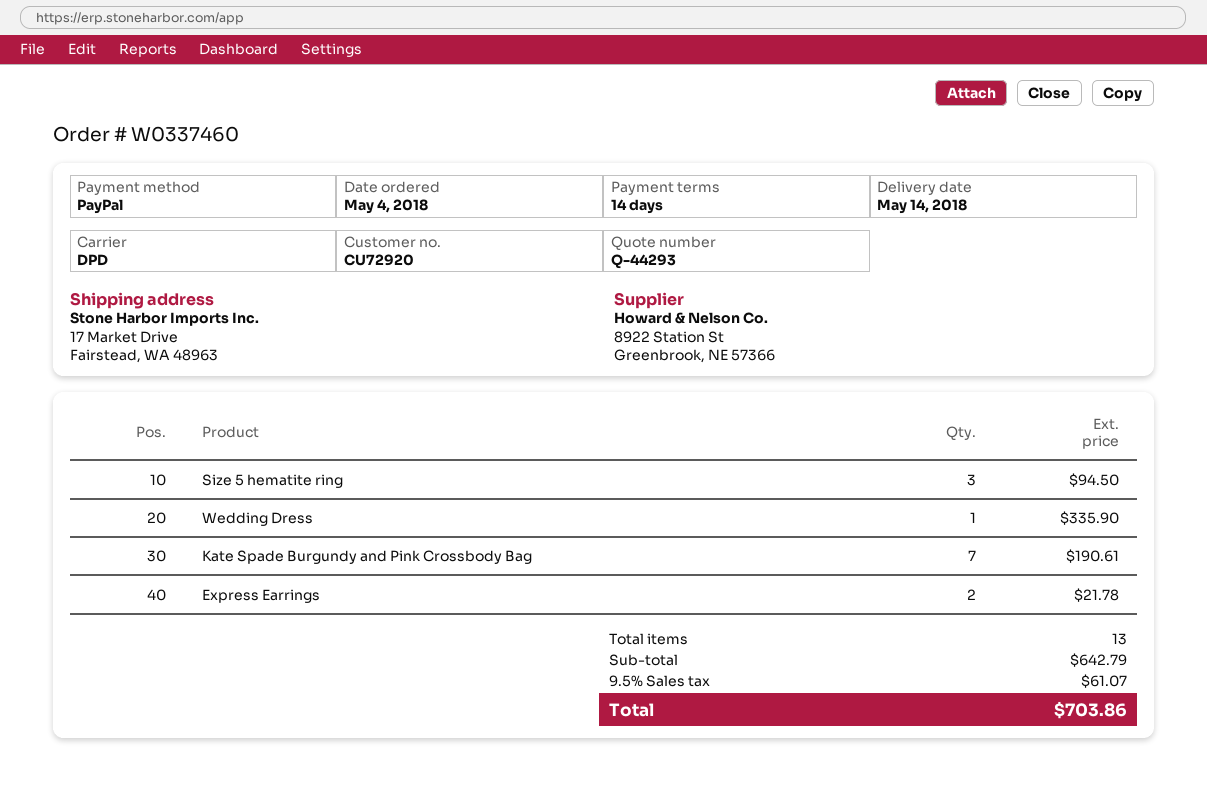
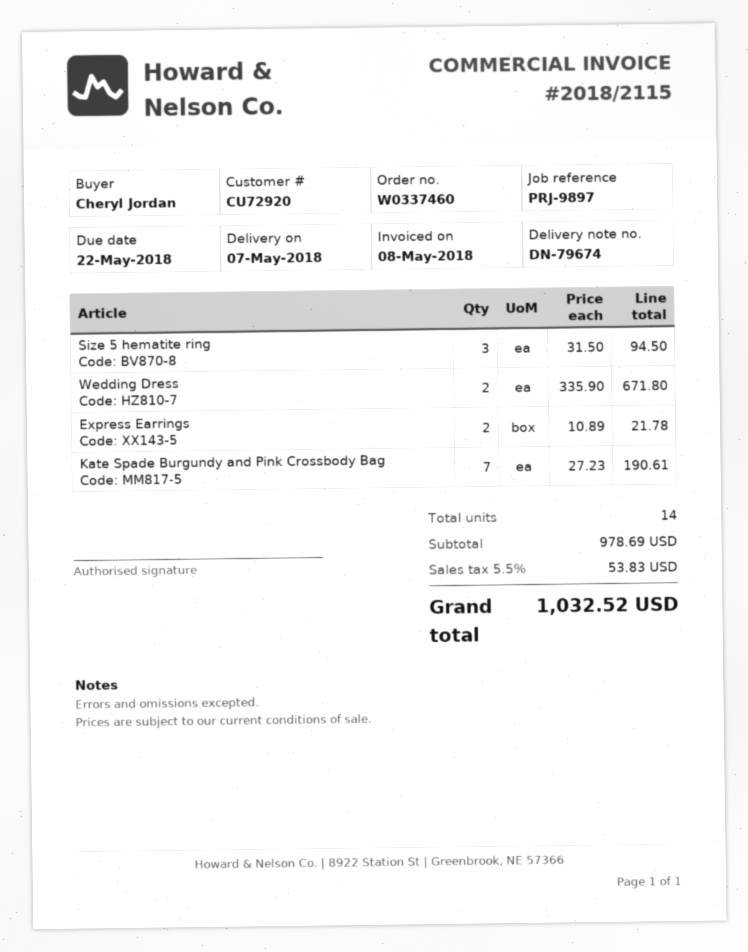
delivery date: 2018-05-14 -> 2018-05-07
Wedding Dress: 1 for 335.90 -> 2 for 671.80
total quantity: 13 -> 14
subtotal: 642.79 -> 978.69
tax: 9.5% = 61.07 -> 5.5% = 53.83
total: 703.86 -> 1032.52

